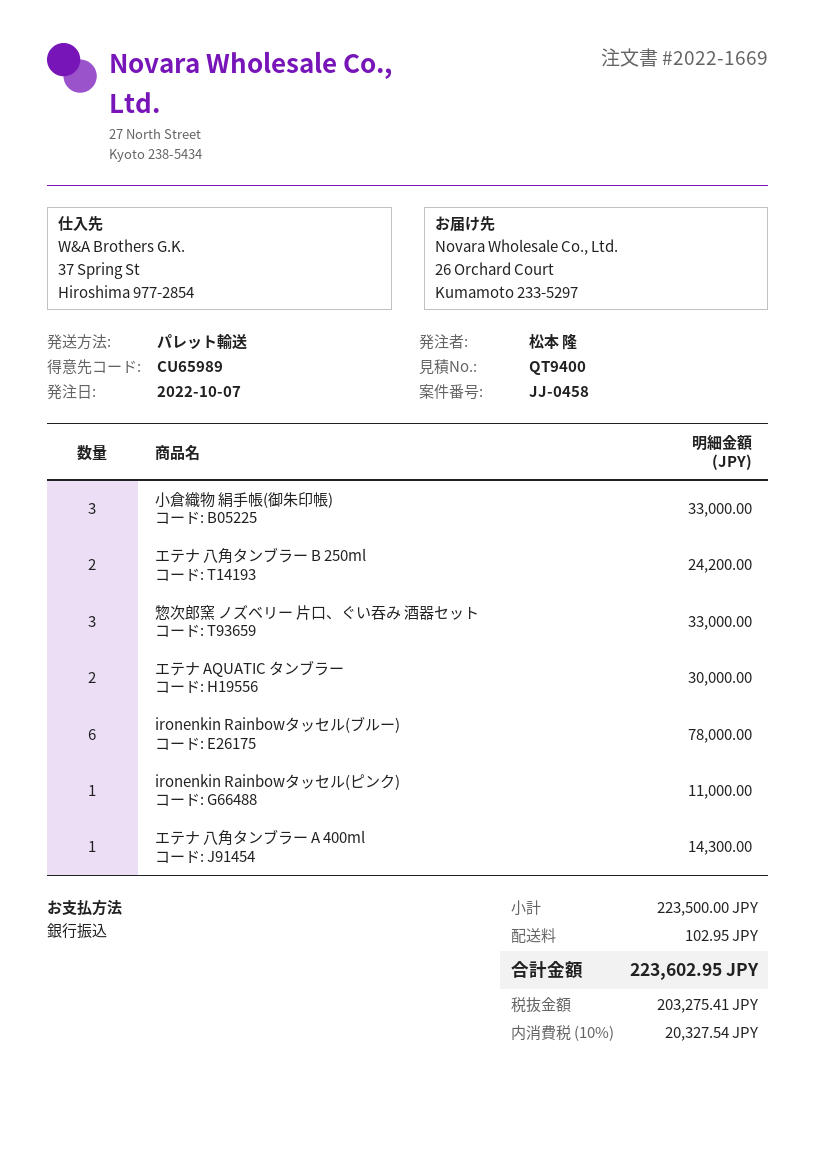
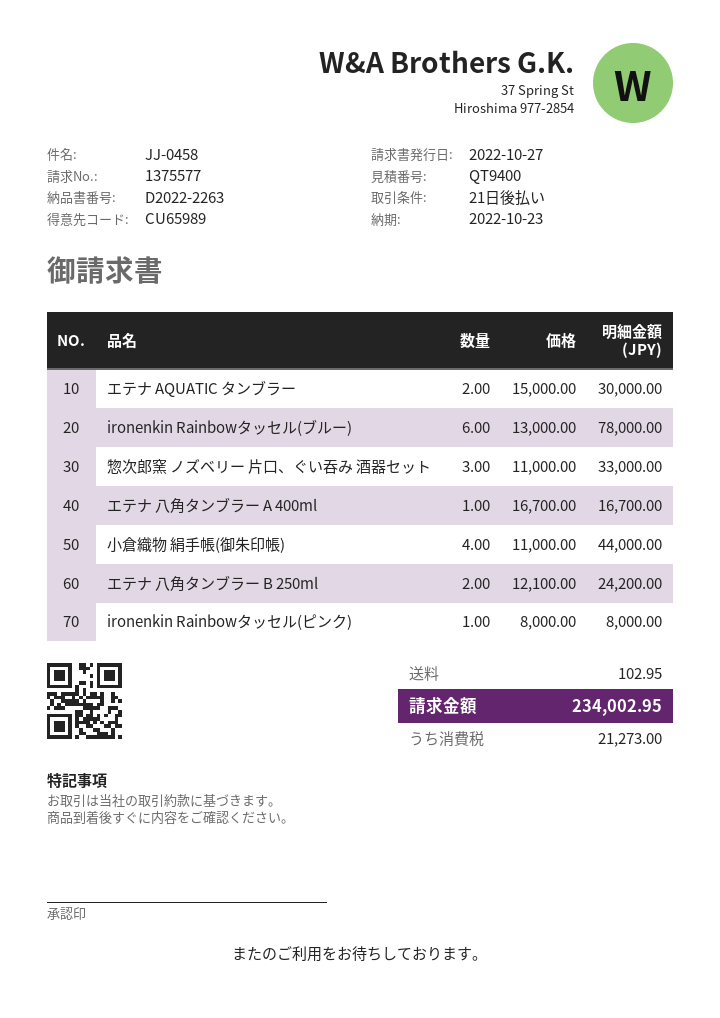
小倉織物 絹手帳(御朱印帳): 3 for 33000.00 -> 4 for 44000.00
ironenkin Rainbowタッセル(ピンク): 1 for 11000.00 -> 1 for 8000.00
エテナ 八角タンブラー A 400ml: 1 for 14300.00 -> 1 for 16700.00
tax: 20327.54 -> 21273.00
total: 223602.95 -> 234002.95

